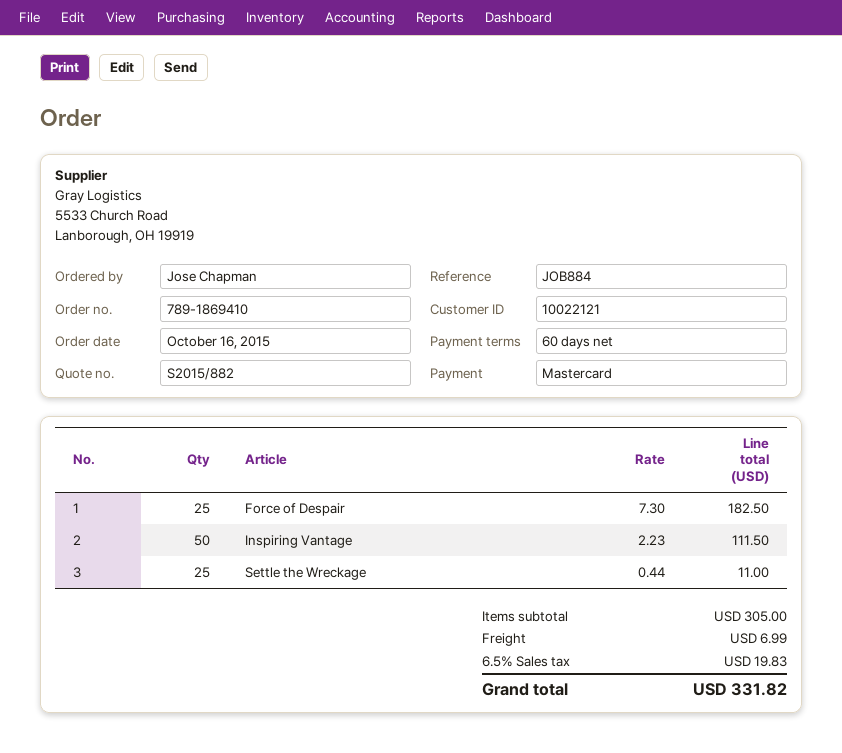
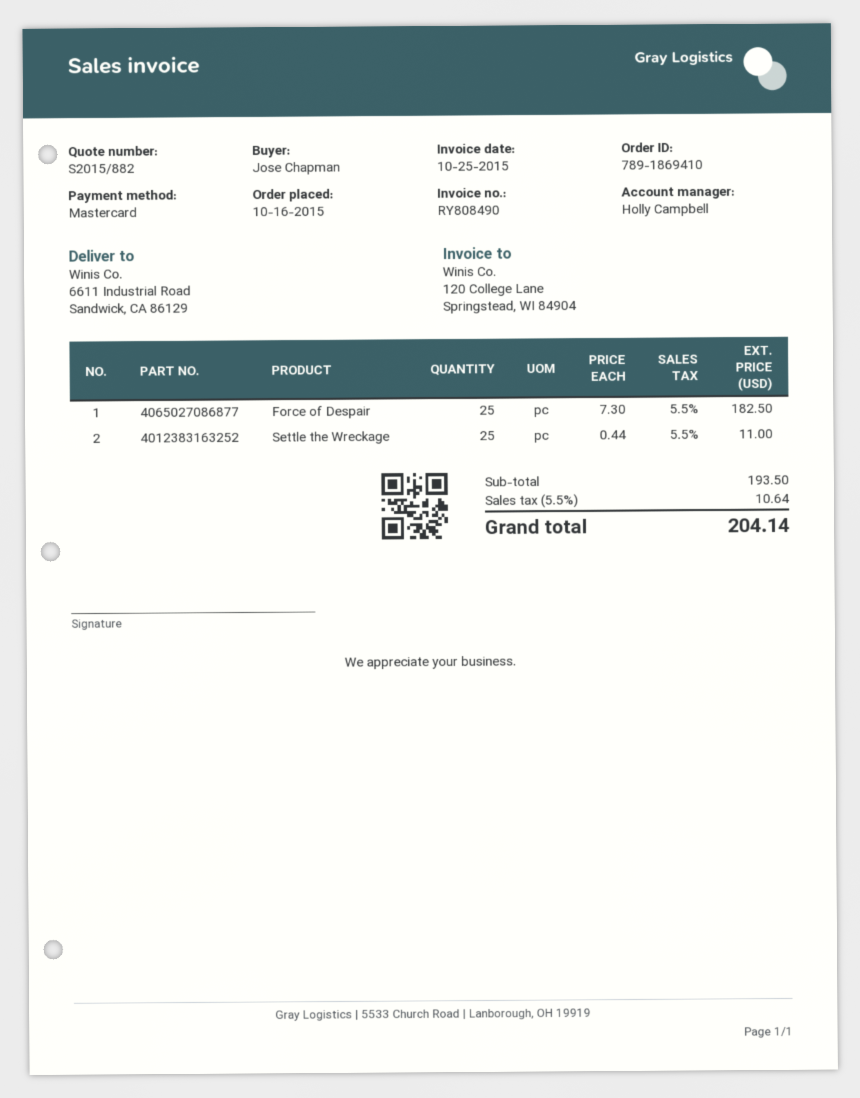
Inspiring Vantage: 50 x 2.23 = 111.50 -> none
subtotal: 305.00 -> 193.50
shipping: 6.99 -> none
tax: 6.5% = 19.83 -> 5.5% = 10.64
total: 331.82 -> 204.14

